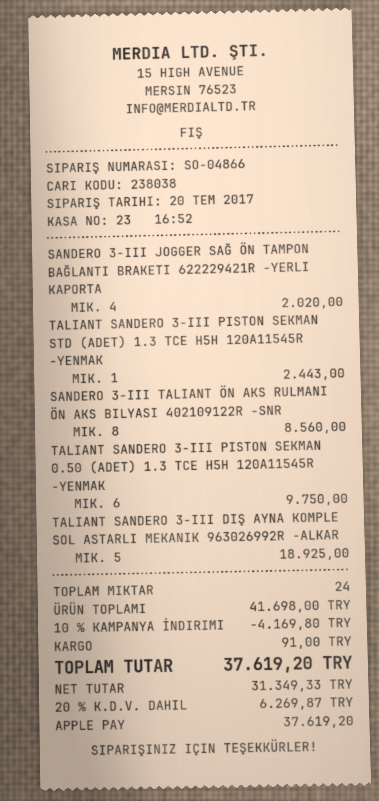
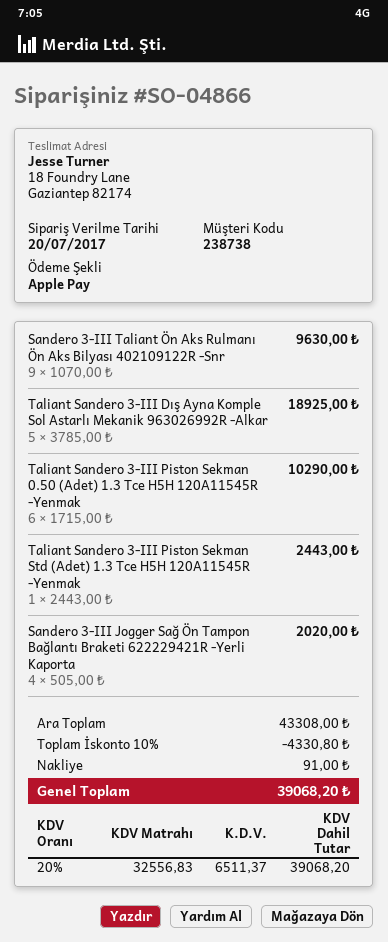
customer number: 238038 -> 238738
SANDERO 3-III TALIANT ÖN AKS RULMANI ÖN AKS BILYASI 402109122R -SNR: 8 for 8560.00 -> 9 for 9630.00
TALIANT SANDERO 3-III PISTON SEKMAN 0.50 (ADET) 1.3 TCE H5H 120A11545R -YENMAK: 6 for 9750.00 -> 6 for 10290.00
subtotal: 41698.00 -> 43308.00
discount: 10% = 4169.80 -> 10% = 4330.80
net: 31349.33 -> 32556.83
tax: 20% = 6269.87 -> 20% = 6511.37
total: 37619.20 -> 39068.20

